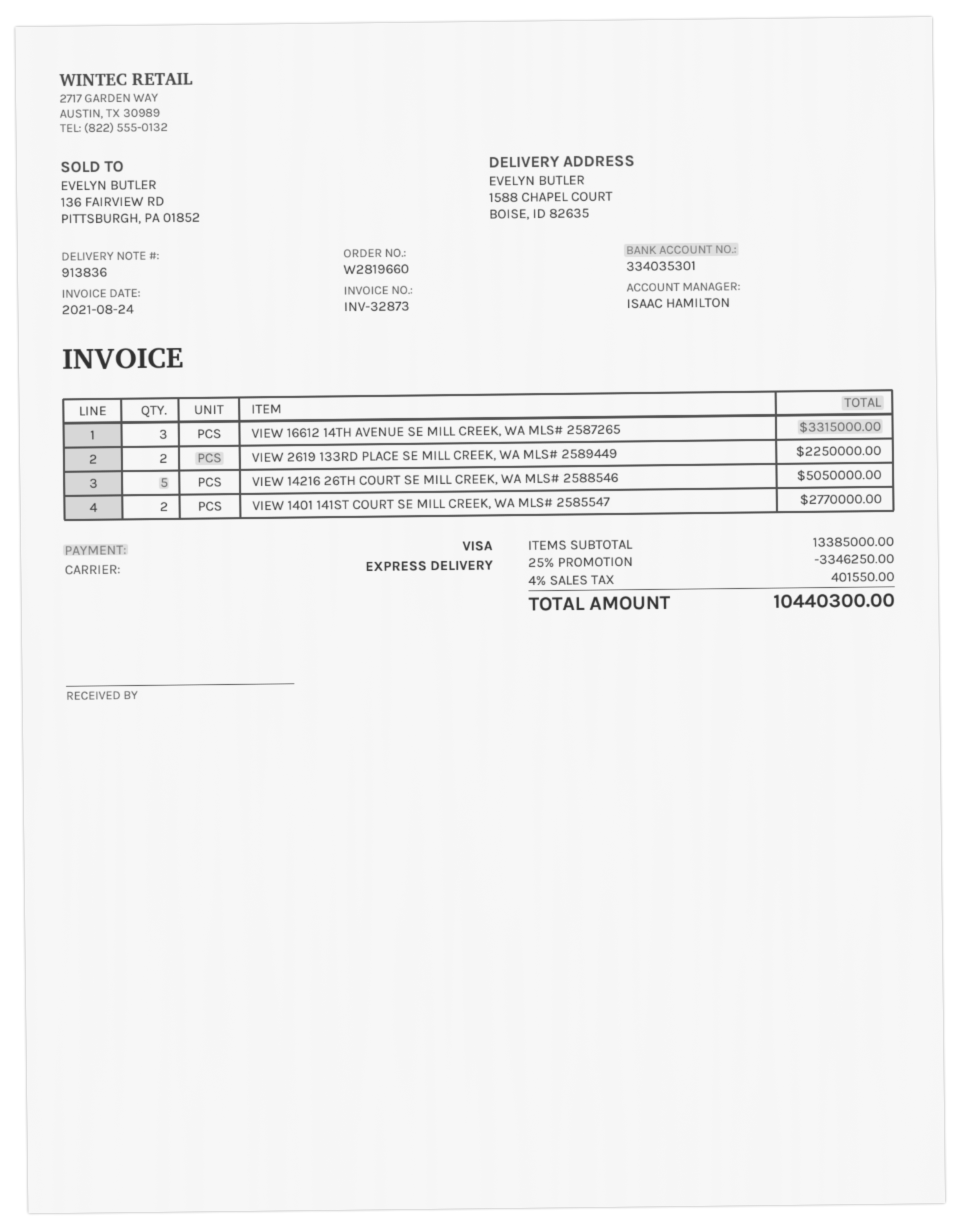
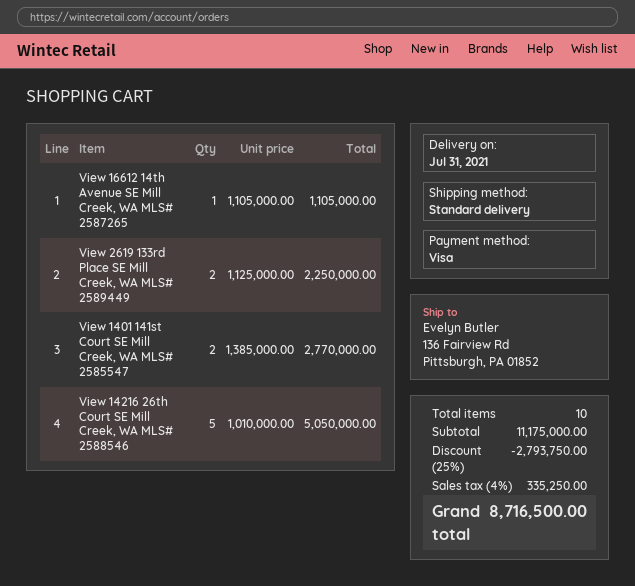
shipping method: express -> standard
ship to: 1588 CHAPEL COURT, BOISE, ID 82635 -> 136 Fairview Rd, Pittsburgh, PA 01852
VIEW 16612 14TH AVENUE SE MILL CREEK, WA MLS# 2587265: 3 for 3315000.00 -> 1 for 1105000.00
subtotal: 13385000.00 -> 11175000.00
discount: 25% = 3346250.00 -> 25% = 2793750.00
tax: 4% = 401550.00 -> 4% = 335250.00
total: 10440300.00 -> 8716500.00

